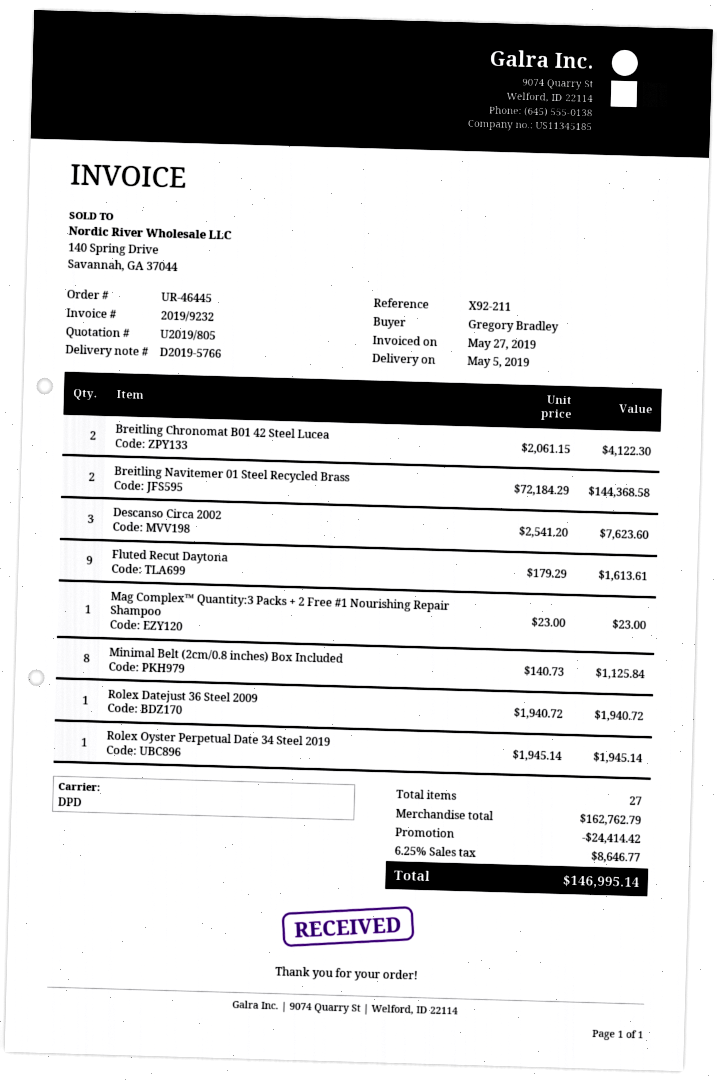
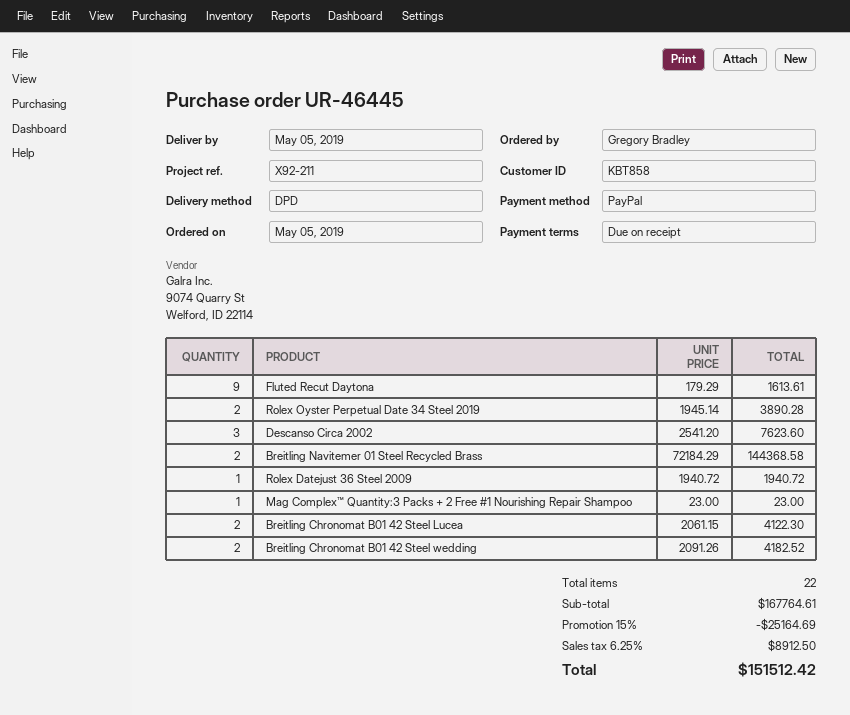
Minimal Belt (2cm/0.8 inches) Box Included: 8 x 140.73 = 1125.84 -> none
Rolex Oyster Perpetual Date 34 Steel 2019: 1 x 1945.14 = 1945.14 -> 2 x 1945.14 = 3890.28
Breitling Chronomat B01 42 Steel wedding: none -> 2 x 2091.26 = 4182.52
total quantity: 27 -> 22
subtotal: 162762.79 -> 167764.61
discount: 24414.42 -> 25164.69
tax: 6.25% = 8646.77 -> 6.25% = 8912.50
total: 146995.14 -> 151512.42

